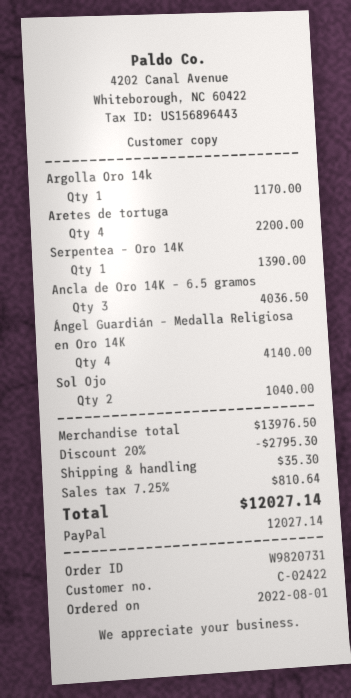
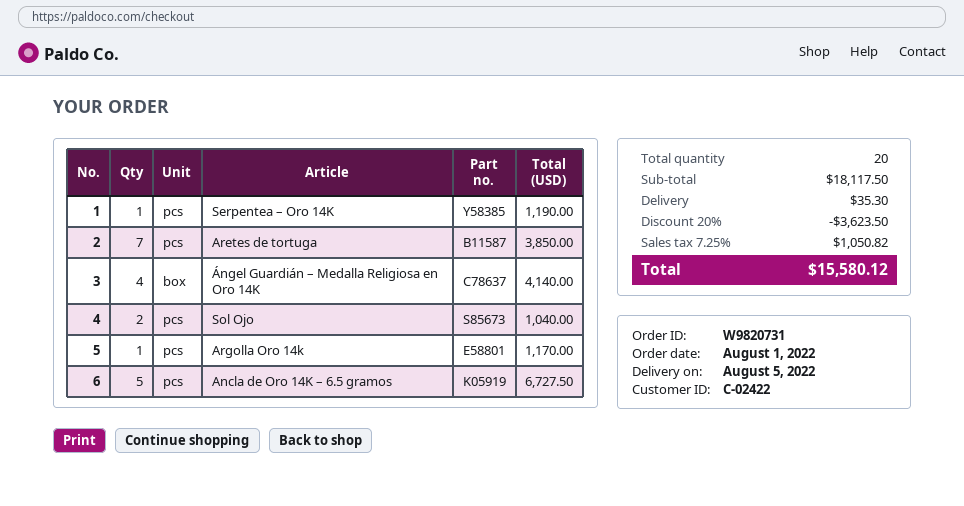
Aretes de tortuga: 4 for 2200.00 -> 7 for 3850.00
Serpentea – Oro 14K: 1 for 1390.00 -> 1 for 1190.00
Ancla de Oro 14K – 6.5 gramos: 3 for 4036.50 -> 5 for 6727.50
subtotal: 13976.50 -> 18117.50
discount: 20% = 2795.30 -> 20% = 3623.50
tax: 7.25% = 810.64 -> 7.25% = 1050.82
total: 12027.14 -> 15580.12

